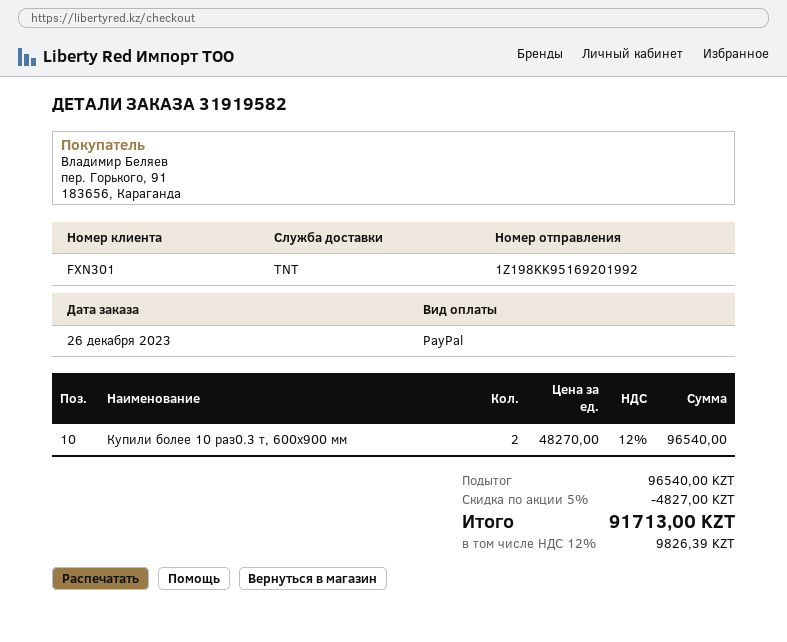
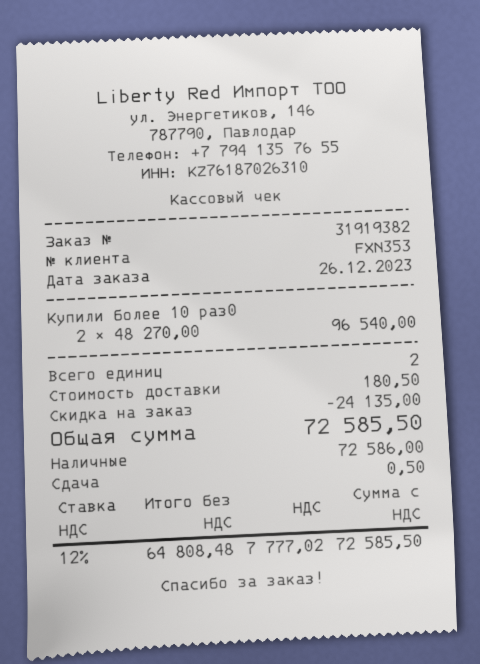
order number: 31919582 -> 31919382
customer number: FXN301 -> FXN353
payment method: PayPal -> cash
discount: 4827.00 -> 24135.00
shipping: none -> 180.50
tax: 12% = 9826.39 -> 12% = 7777.02
total: 91713.00 -> 72585.50

